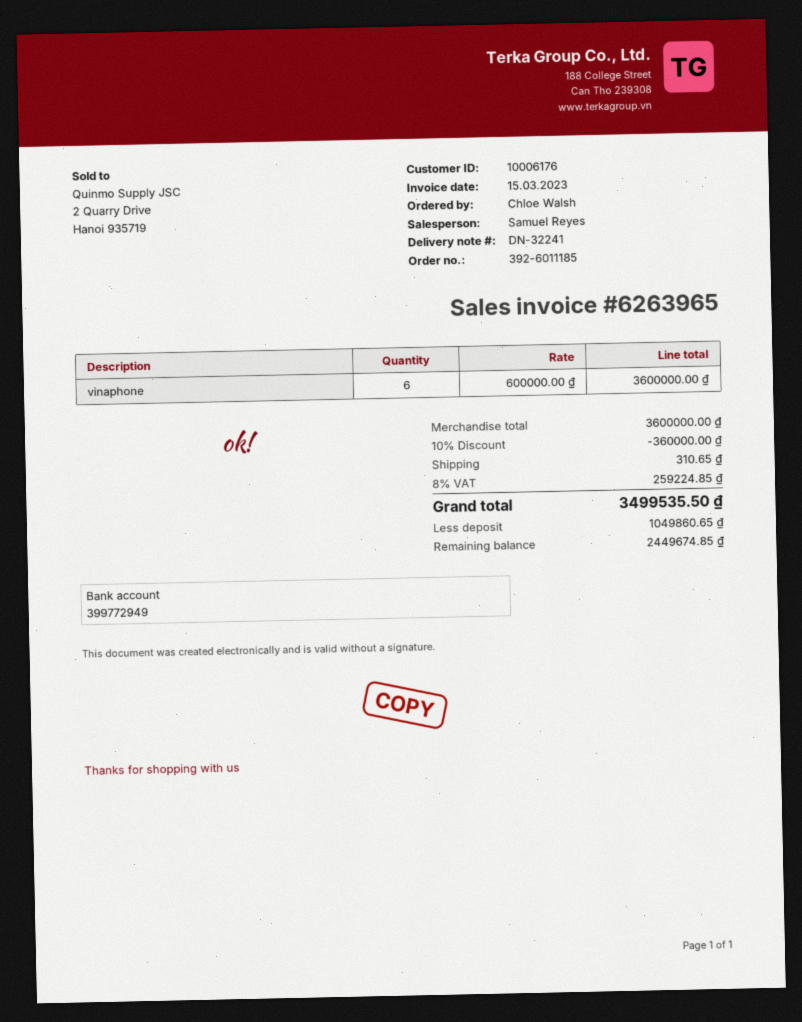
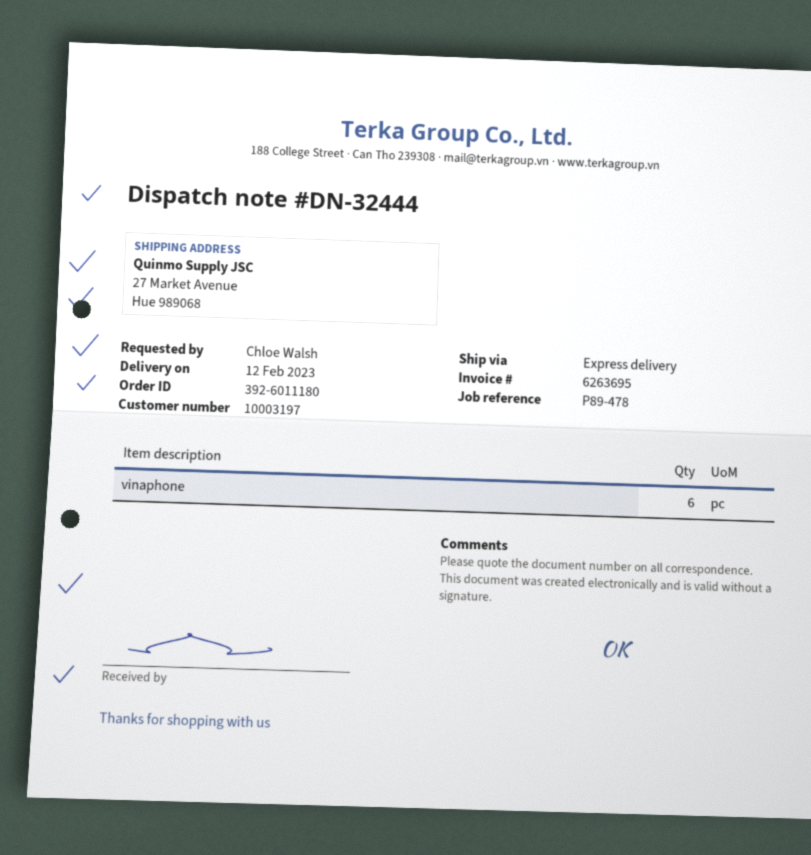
order number: 392-6011185 -> 392-6011180
delivery note number: DN-32241 -> DN-32444
invoice number: 6263965 -> 6263695
customer number: 10006176 -> 10003197

